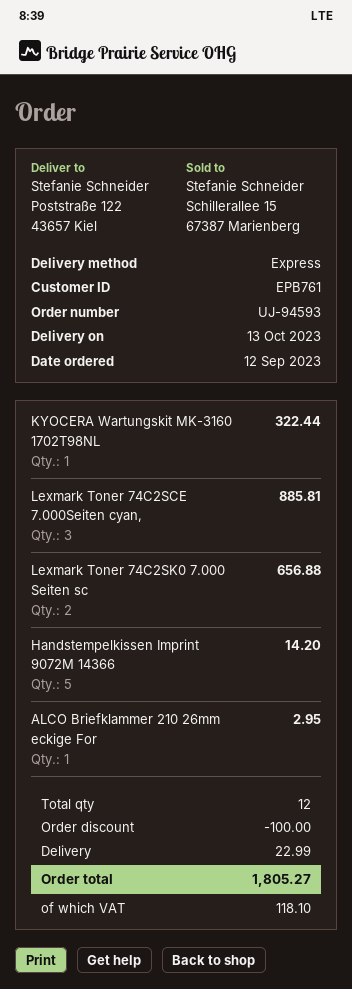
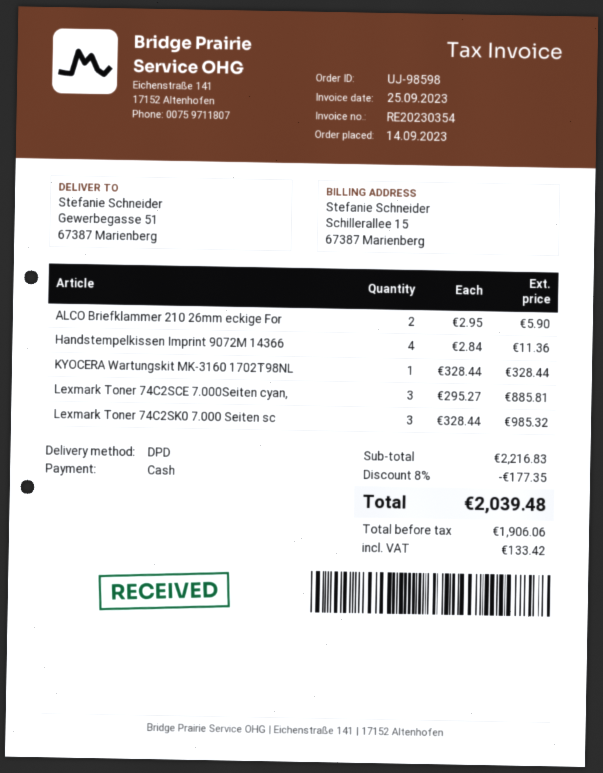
order number: UJ-94593 -> UJ-98598
order date: 2023-09-12 -> 2023-09-14
shipping method: express -> DPD
ship to: Poststraße 122, 43657 Kiel -> Gewerbegasse 51, 67387 Marienberg
KYOCERA Wartungskit MK-3160 1702T98NL: 1 for 322.44 -> 1 for 328.44
Lexmark Toner 74C2SK0 7.000 Seiten sc: 2 for 656.88 -> 3 for 985.32
Handstempelkissen Imprint 9072M 14366: 5 for 14.20 -> 4 for 11.36
ALCO Briefklammer 210 26mm eckige For: 1 for 2.95 -> 2 for 5.90
discount: 100.00 -> 177.35
shipping: 22.99 -> none
tax: 118.10 -> 133.42
total: 1805.27 -> 2039.48

